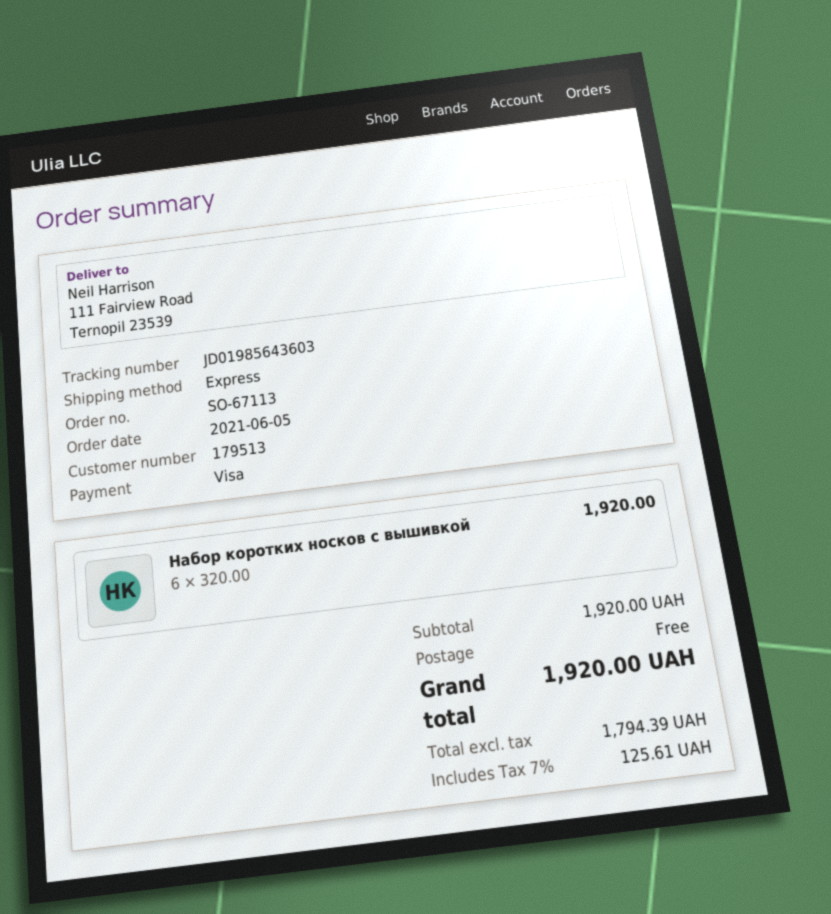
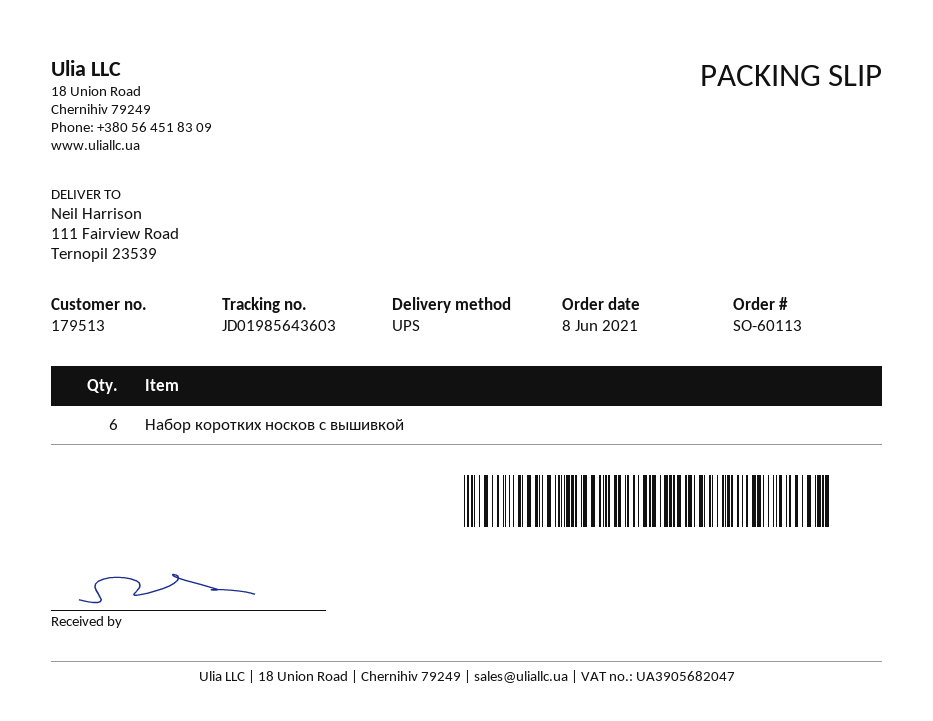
order number: SO-67113 -> SO-60113
order date: 2021-06-05 -> 2021-06-08
shipping method: express -> UPS

